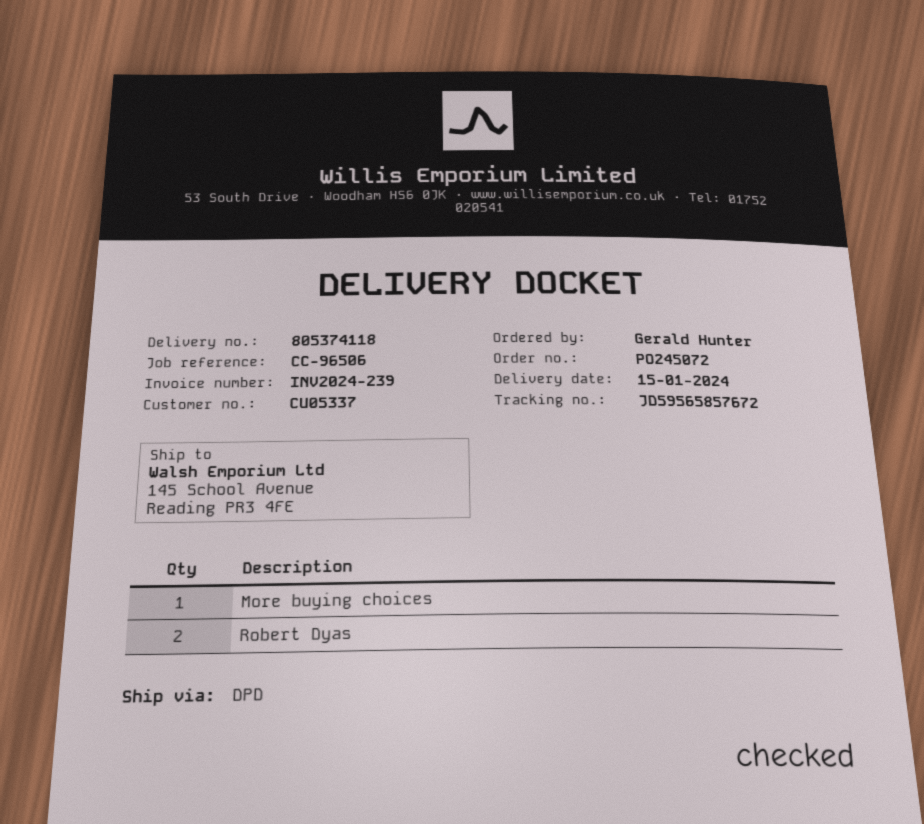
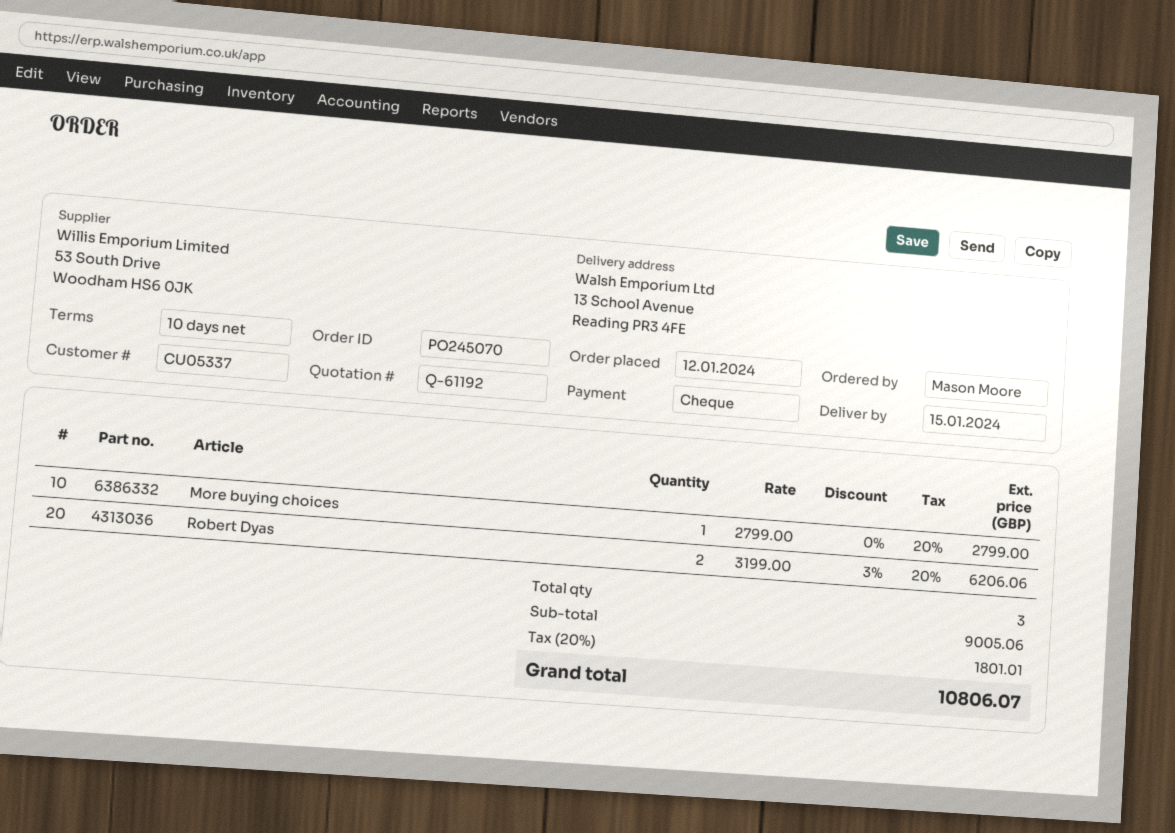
order number: PO245072 -> PO245070
ordered by: Gerald Hunter -> Mason Moore
ship to: 145 School Avenue, Reading PR3 4FE -> 13 School Avenue, Reading PR3 4FE

